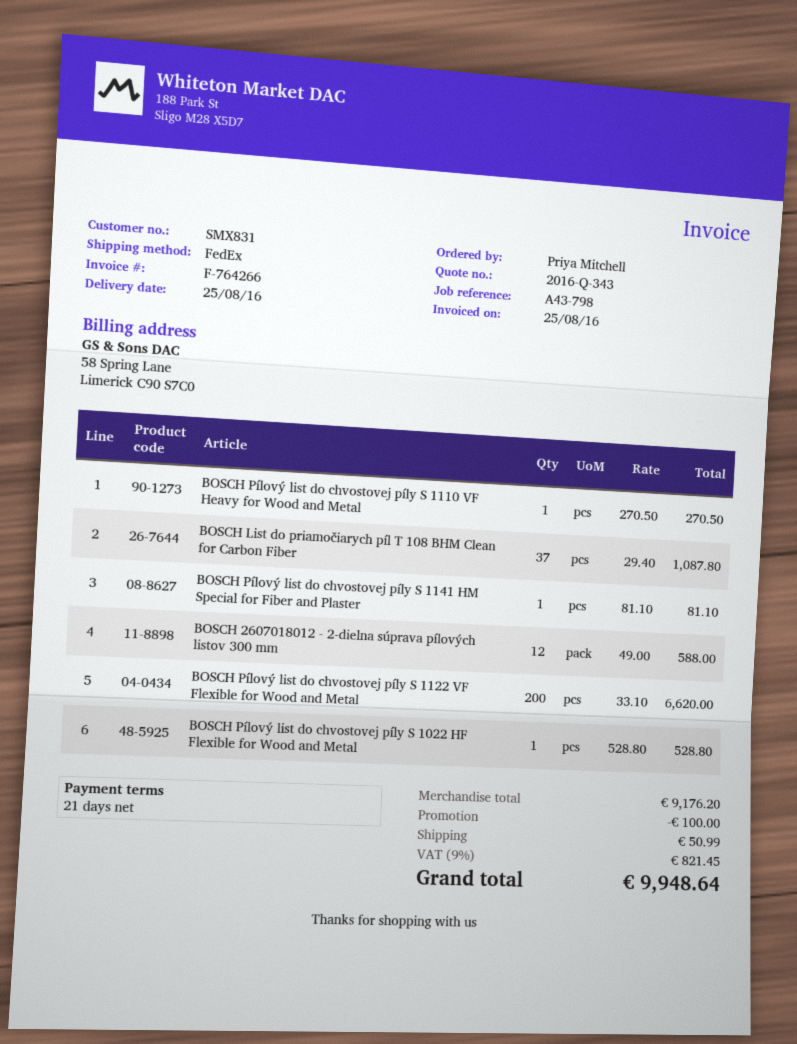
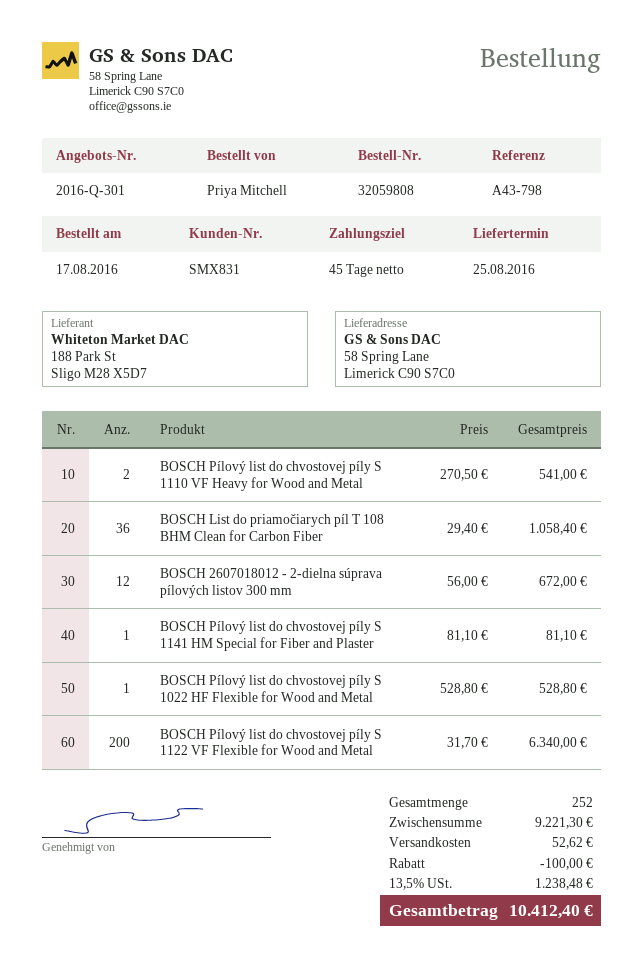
quote number: 2016-Q-343 -> 2016-Q-301
payment terms: 21 days -> 45 days
BOSCH Pílový list do chvostovej píly S 1110 VF Heavy for Wood and Metal: 1 x 270.50 = 270.50 -> 2 x 270.50 = 541.00
BOSCH List do priamočiarych píl T 108 BHM Clean for Carbon Fiber: 37 x 29.40 = 1087.80 -> 36 x 29.40 = 1058.40
BOSCH 2607018012 - 2-dielna súprava pílových listov 300 mm: 12 x 49.00 = 588.00 -> 12 x 56.00 = 672.00
BOSCH Pílový list do chvostovej píly S 1122 VF Flexible for Wood and Metal: 200 x 33.10 = 6620.00 -> 200 x 31.70 = 6340.00
subtotal: 9176.20 -> 9221.30
shipping: 50.99 -> 52.62
tax: 9% = 821.45 -> 13.5% = 1238.48
total: 9948.64 -> 10412.40

